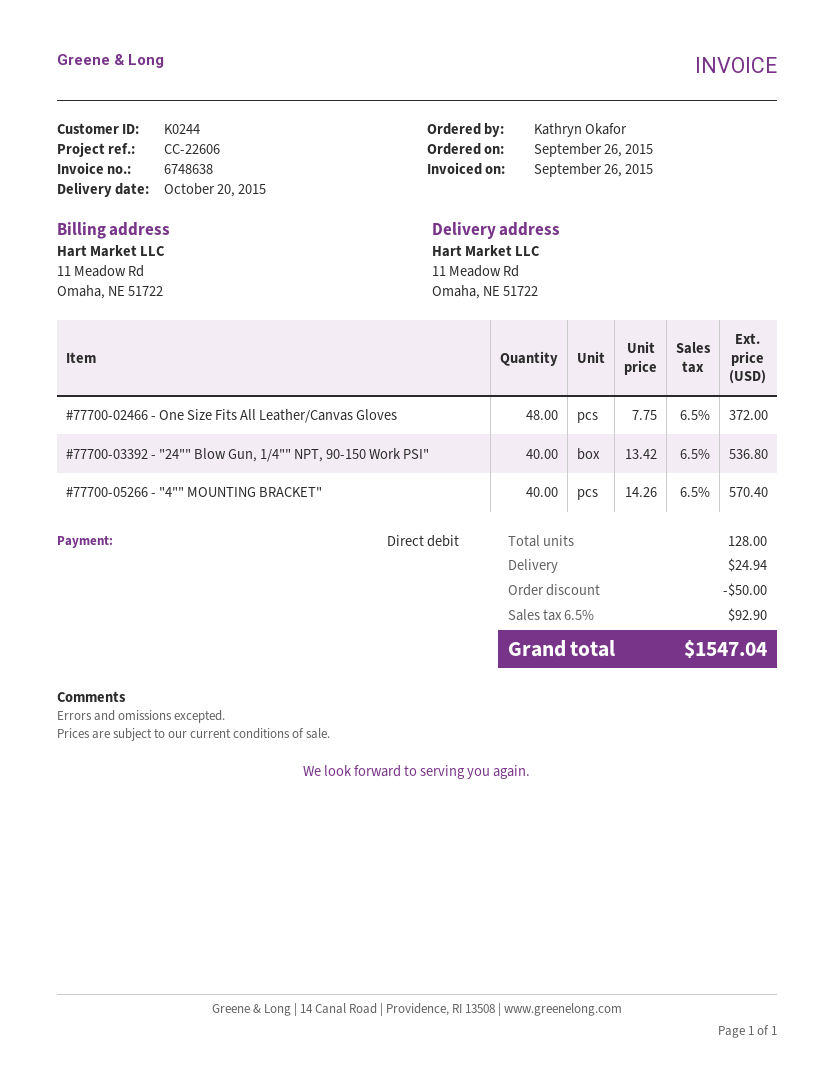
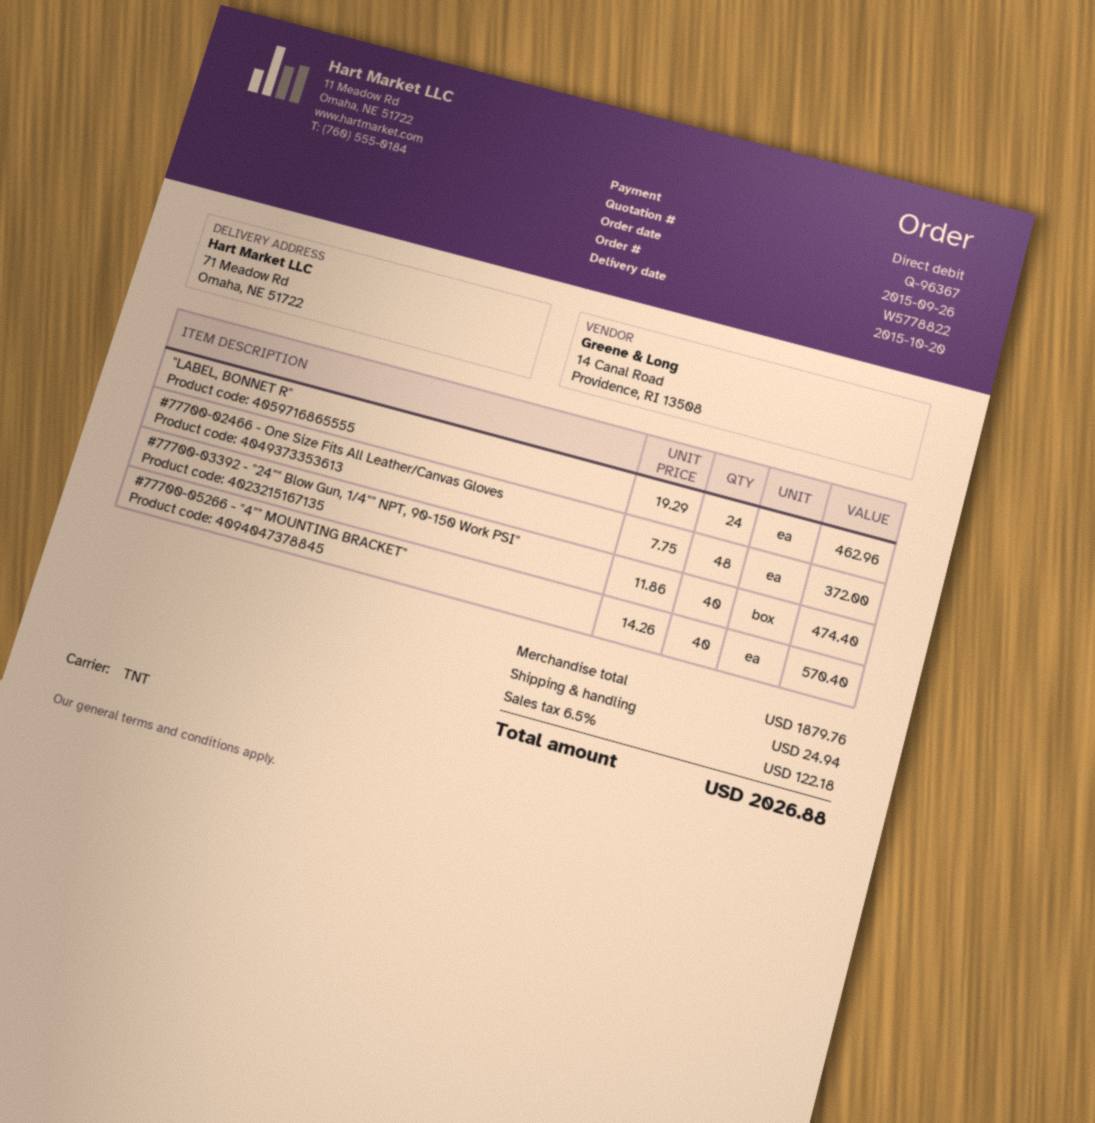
ship to: 11 Meadow Rd, Omaha, NE 51722 -> 71 Meadow Rd, Omaha, NE 51722
#77700-03392 - "24"" Blow Gun, 1/4"" NPT, 90-150 Work PSI": 40 x 13.42 = 536.80 -> 40 x 11.86 = 474.40
"LABEL, BONNET R": none -> 24 x 19.29 = 462.96
discount: 50.00 -> none
tax: 6.5% = 92.90 -> 6.5% = 122.18
total: 1547.04 -> 2026.88

